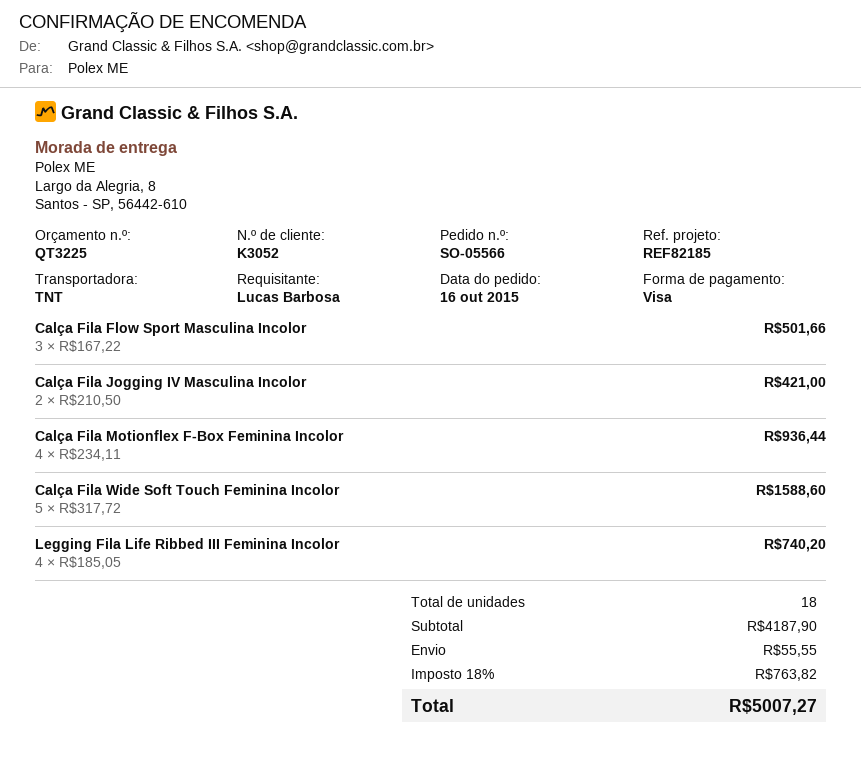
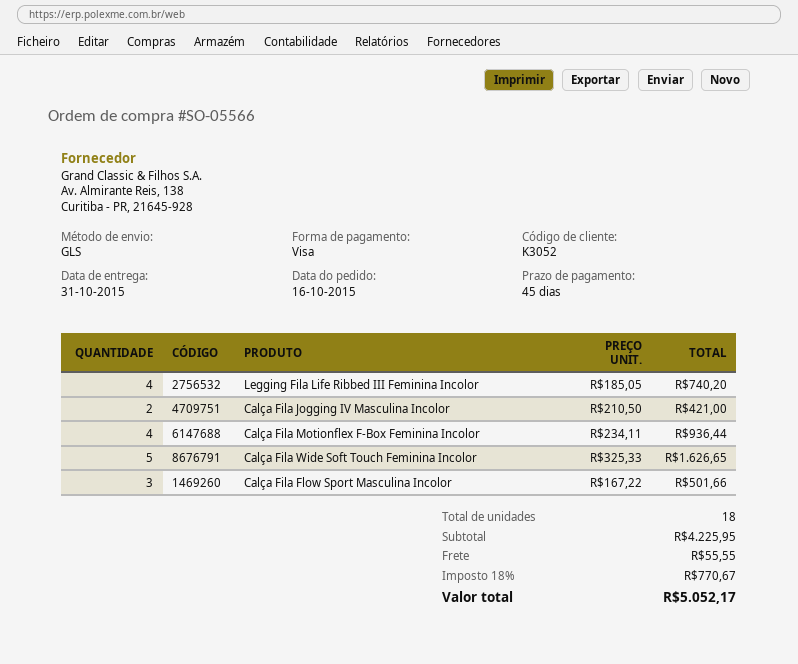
shipping method: TNT -> GLS
Calça Fila Wide Soft Touch Feminina Incolor: 5 x 317.72 = 1588.60 -> 5 x 325.33 = 1626.65
subtotal: 4187.90 -> 4225.95
tax: 18% = 763.82 -> 18% = 770.67
total: 5007.27 -> 5052.17

